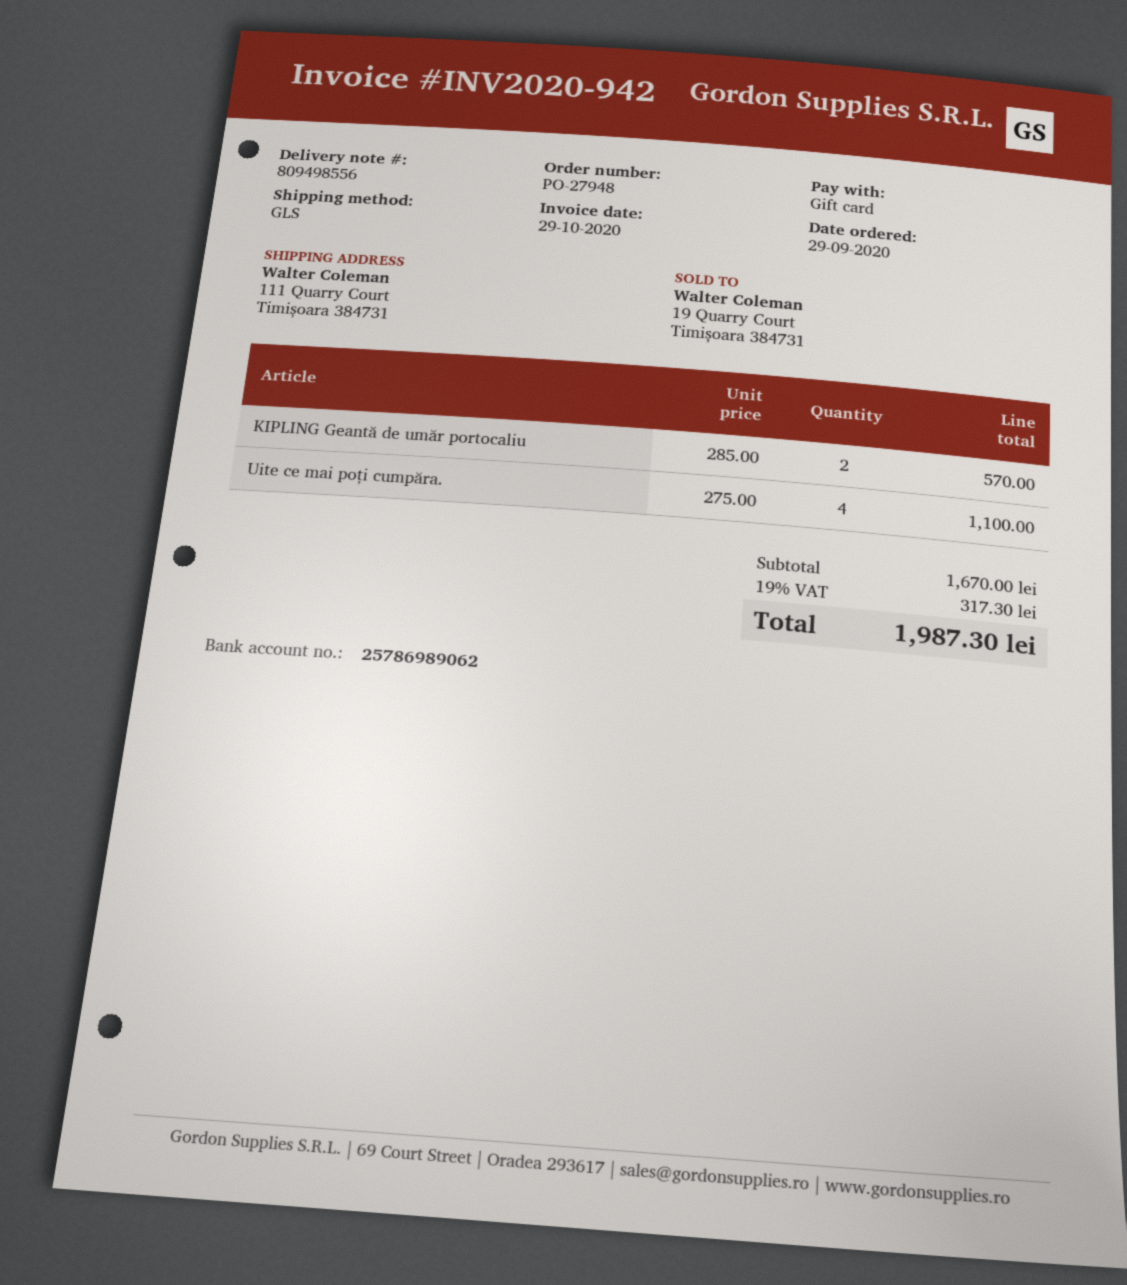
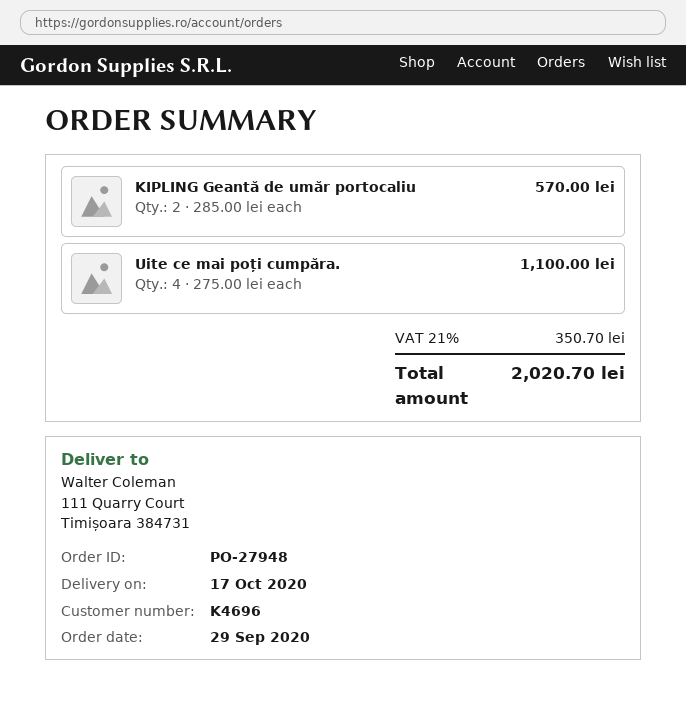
tax: 19% = 317.30 -> 21% = 350.70
total: 1987.30 -> 2020.70

